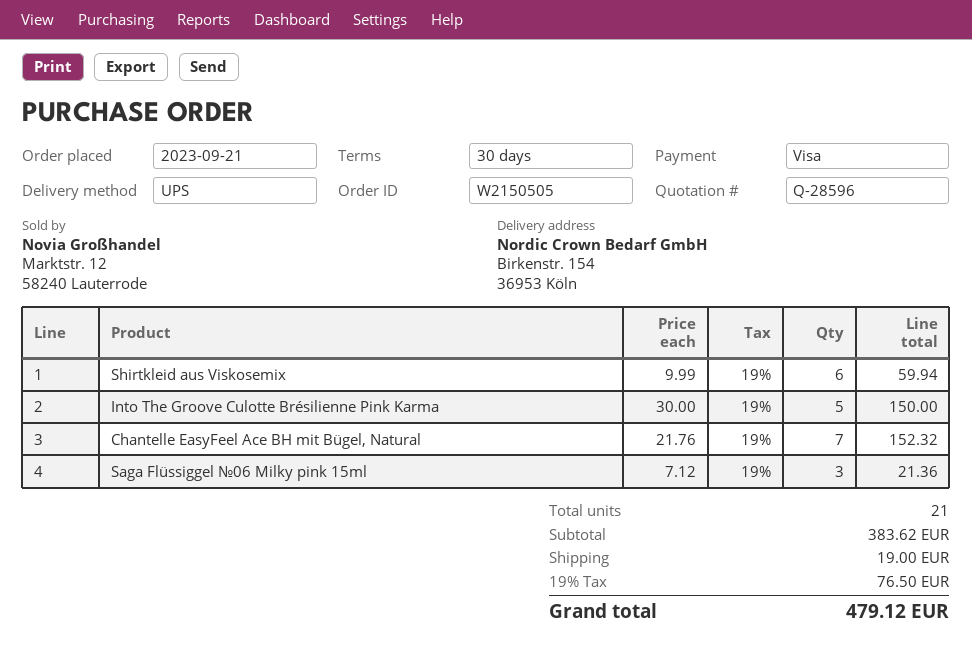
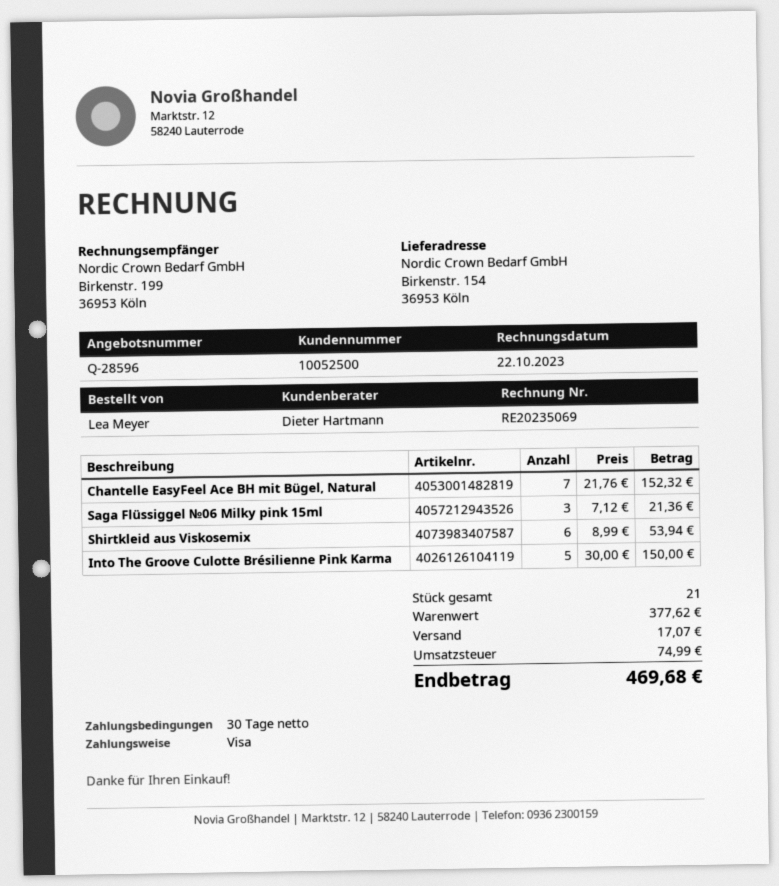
Shirtkleid aus Viskosemix: 6 x 9.99 = 59.94 -> 6 x 8.99 = 53.94
subtotal: 383.62 -> 377.62
shipping: 19.00 -> 17.07
tax: 76.50 -> 74.99
total: 479.12 -> 469.68

